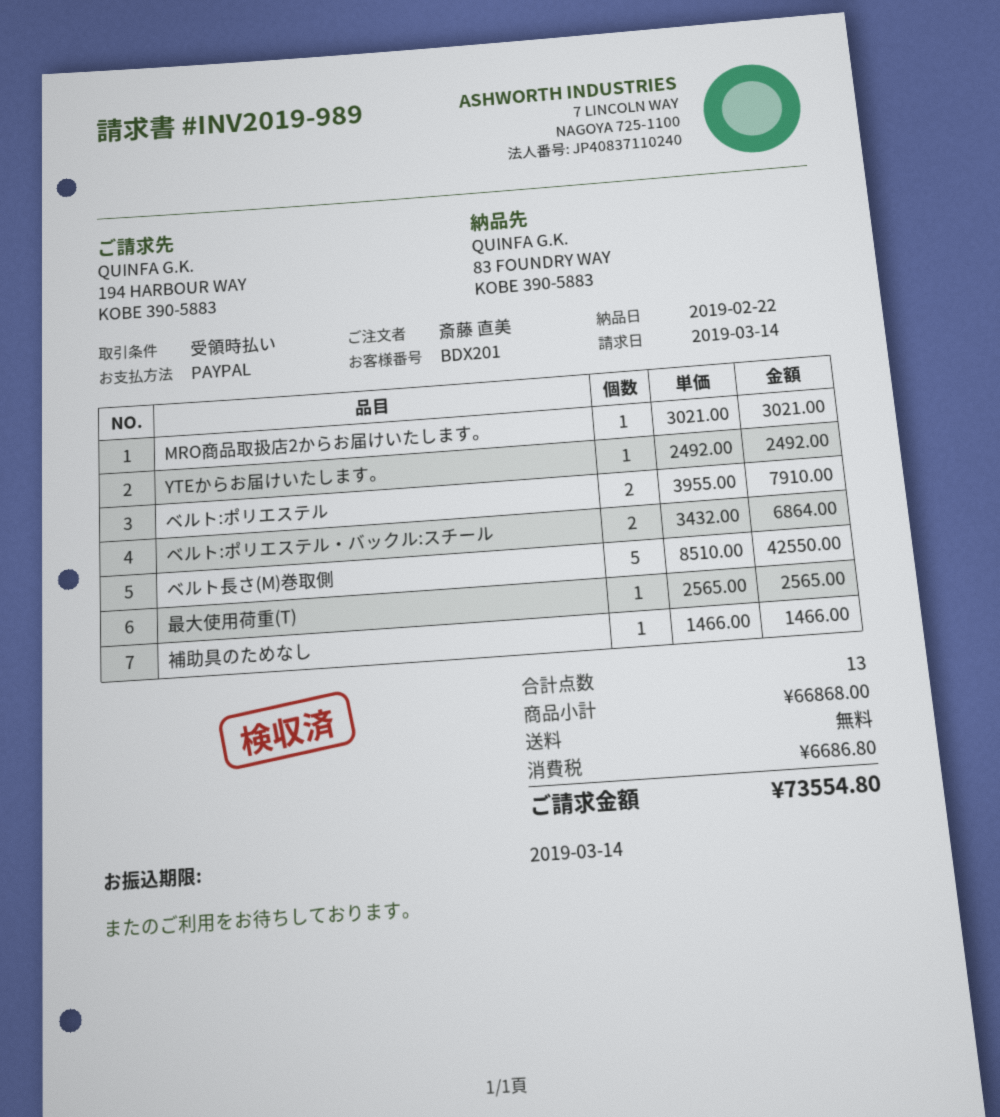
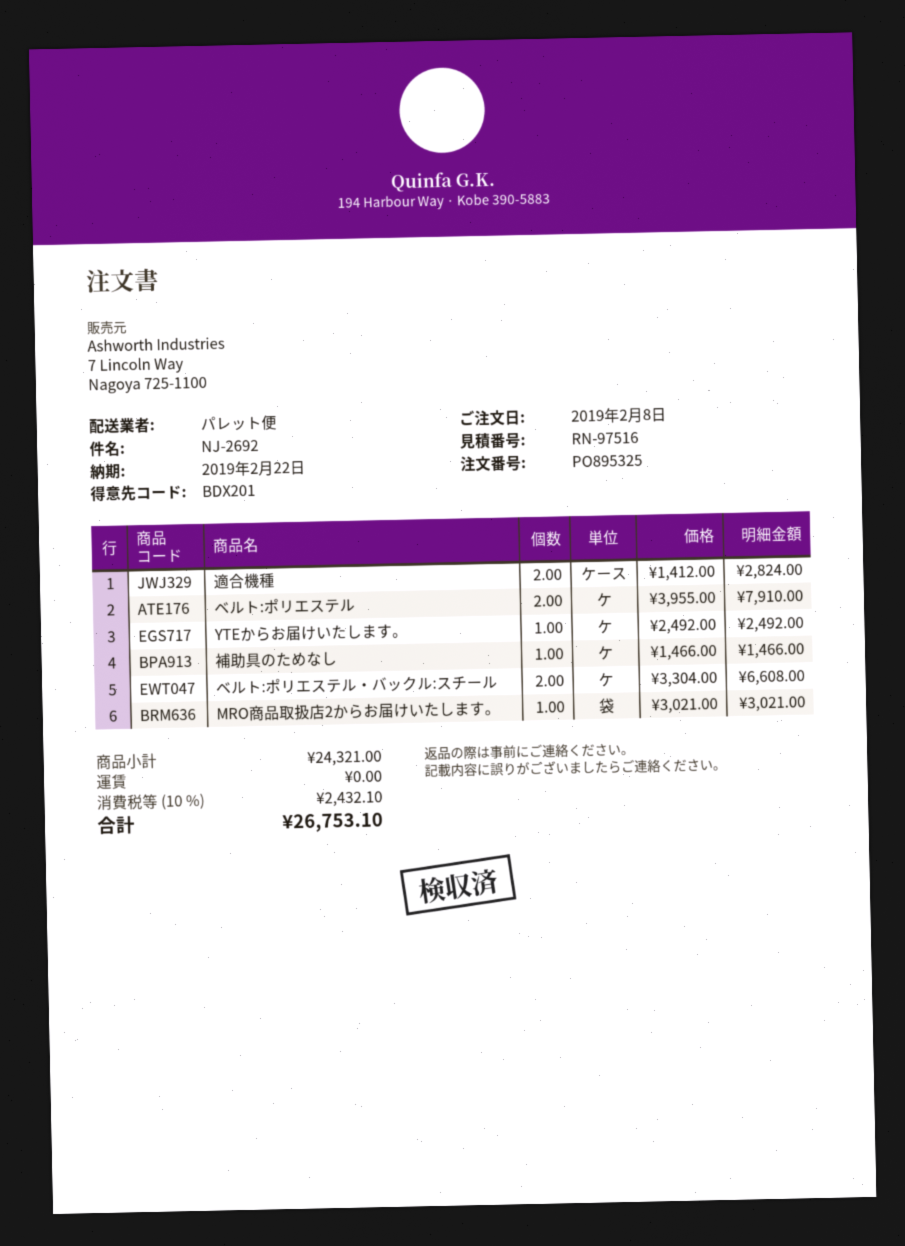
ベルト:ポリエステル・バックル:スチール: 2 x 3432.00 = 6864.00 -> 2 x 3304.00 = 6608.00
ベルト長さ(M)巻取側: 5 x 8510.00 = 42550.00 -> none
最大使用荷重(T): 1 x 2565.00 = 2565.00 -> none
適合機種: none -> 2 x 1412.00 = 2824.00
subtotal: 66868.00 -> 24321.00
tax: 6686.80 -> 2432.10
total: 73554.80 -> 26753.10

